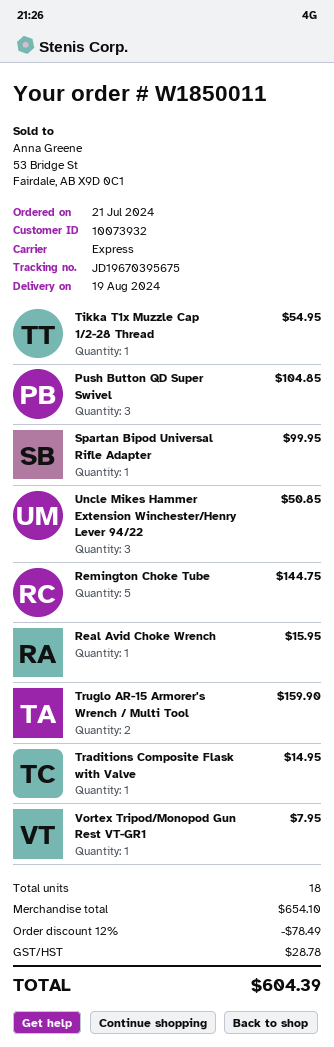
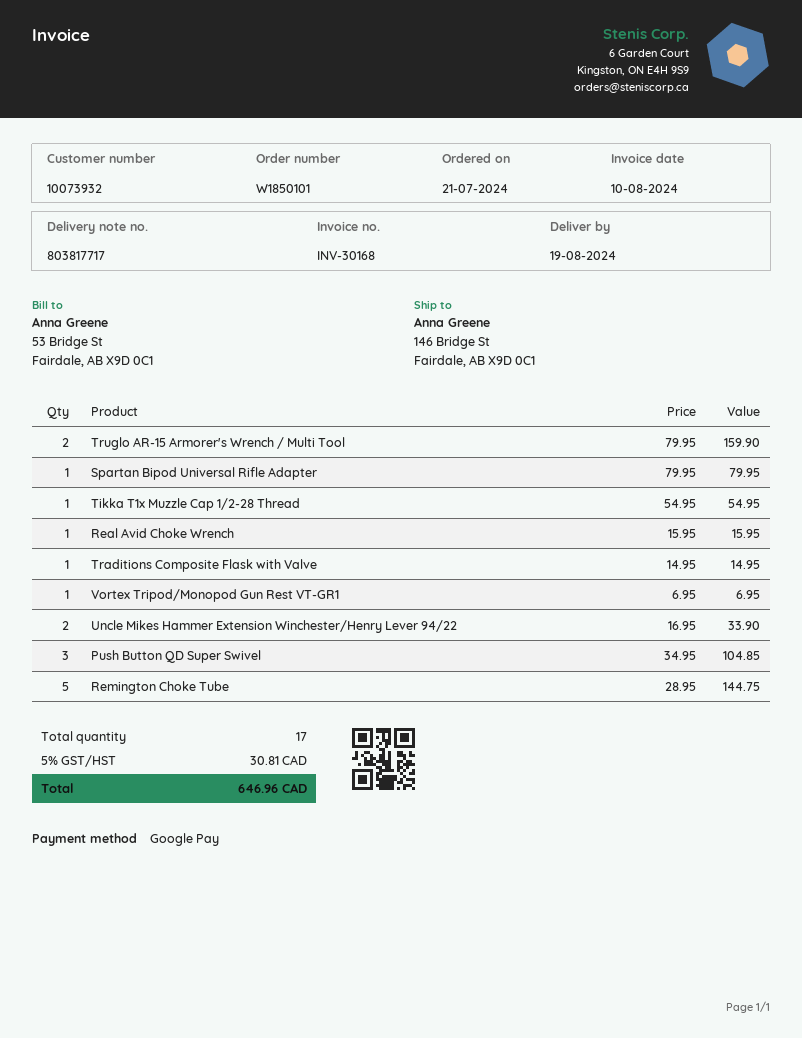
order number: W1850011 -> W1850101
Spartan Bipod Universal Rifle Adapter: 1 for 99.95 -> 1 for 79.95
Uncle Mikes Hammer Extension Winchester/Henry Lever 94/22: 3 for 50.85 -> 2 for 33.90
Vortex Tripod/Monopod Gun Rest VT-GR1: 1 for 7.95 -> 1 for 6.95
total quantity: 18 -> 17
discount: 12% = 78.49 -> none
tax: 28.78 -> 30.81
total: 604.39 -> 646.96

